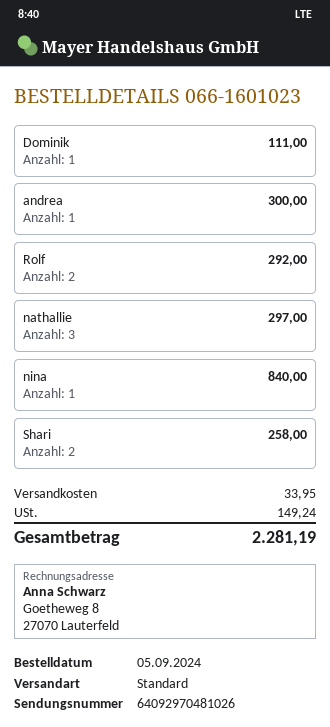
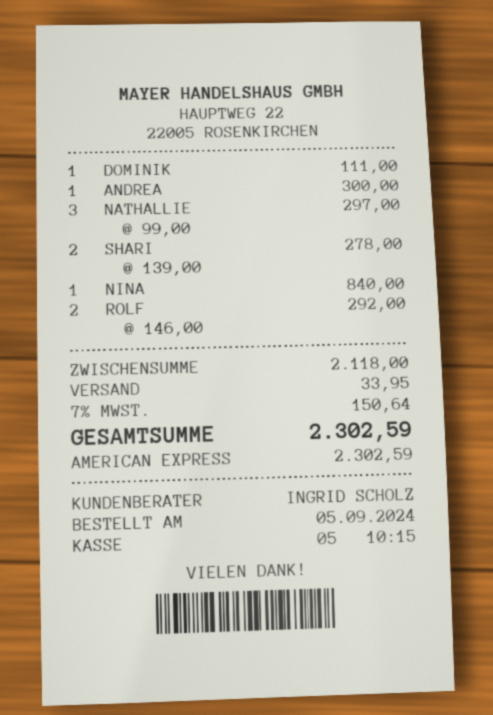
Shari: 2 for 258.00 -> 2 for 278.00
tax: 149.24 -> 150.64
total: 2281.19 -> 2302.59

